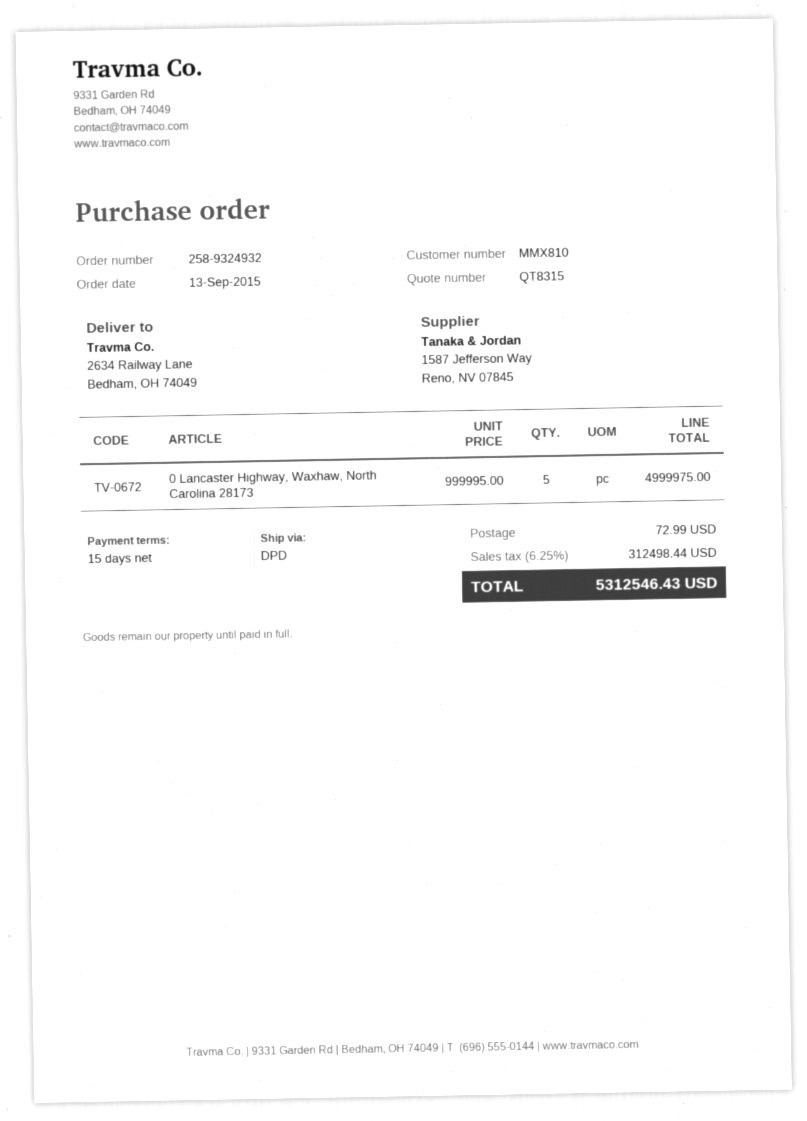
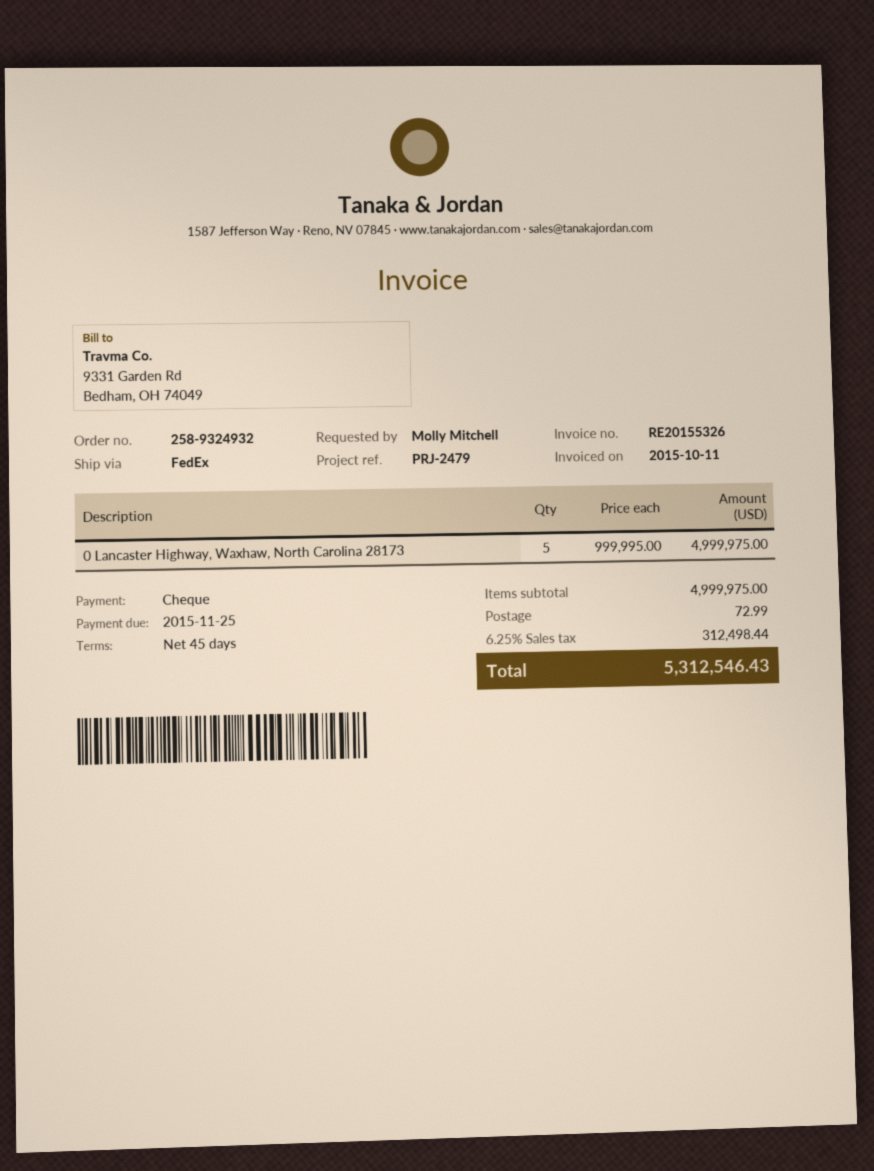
payment terms: 15 days -> 45 days
shipping method: DPD -> FedEx

